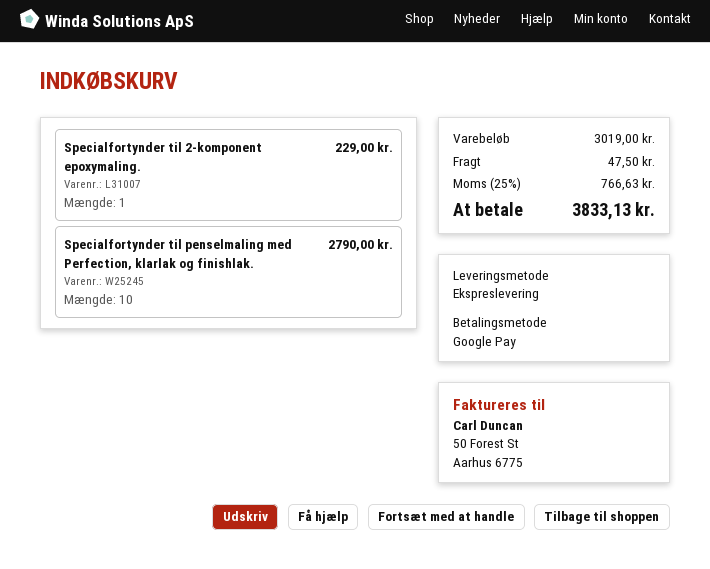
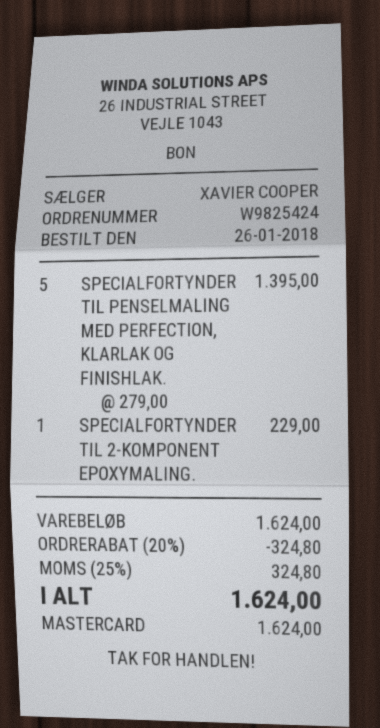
payment method: Google Pay -> Mastercard
Specialfortynder til penselmaling med Perfection, klarlak og finishlak.: 10 for 2790.00 -> 5 for 1395.00
subtotal: 3019.00 -> 1624.00
discount: none -> 20% = 324.80
shipping: 47.50 -> none
tax: 25% = 766.63 -> 25% = 324.80
total: 3833.13 -> 1624.00

